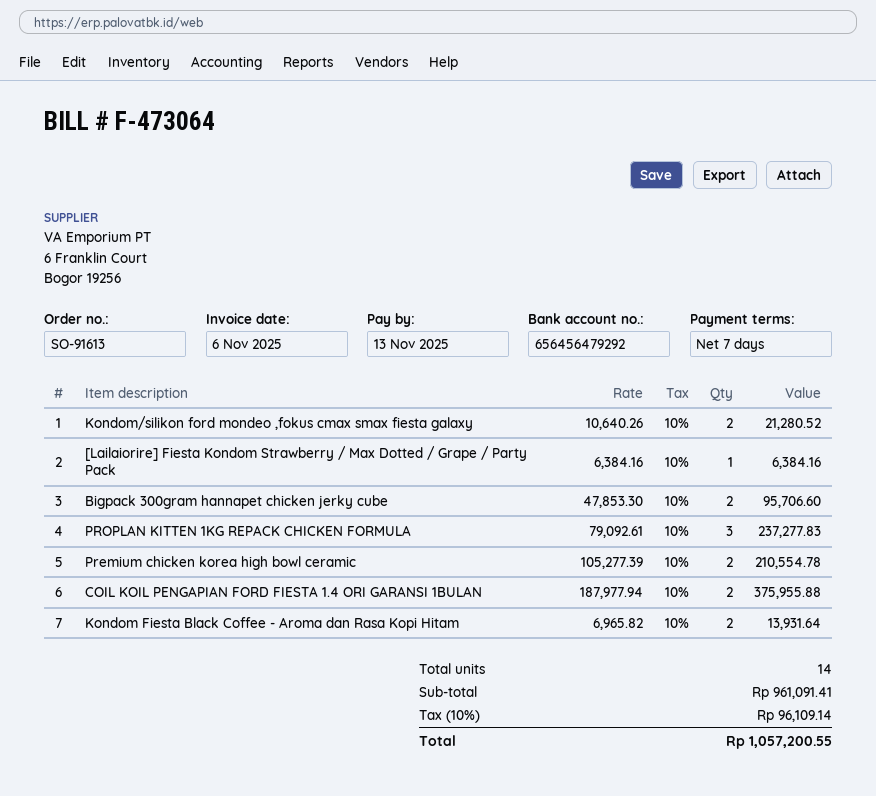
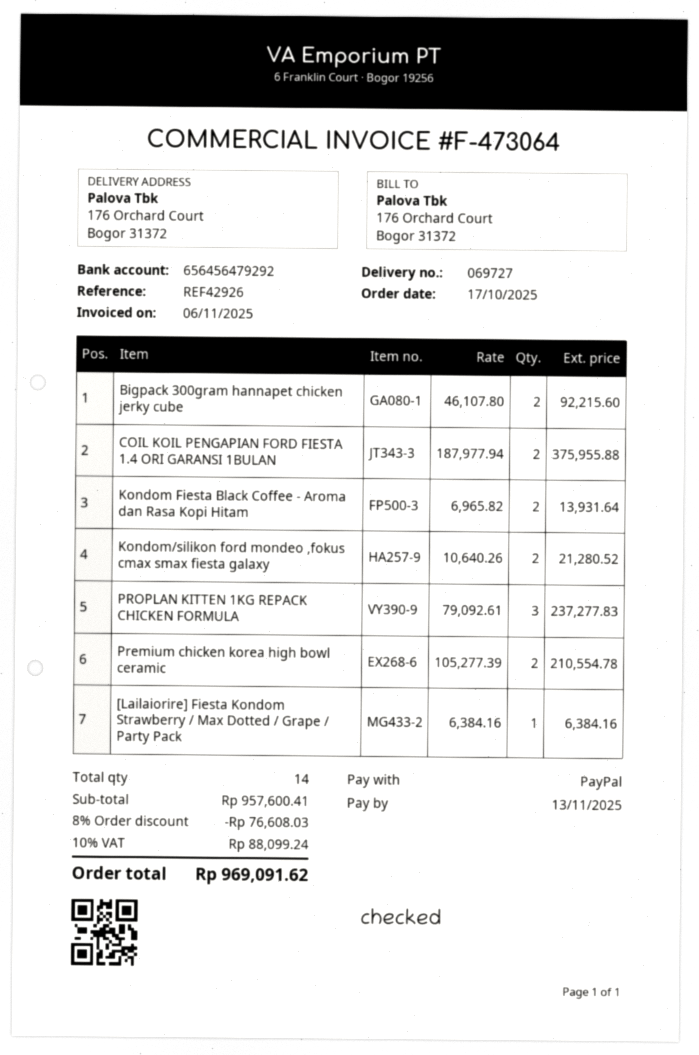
Bigpack 300gram hannapet chicken jerky cube: 2 x 47853.30 = 95706.60 -> 2 x 46107.80 = 92215.60
subtotal: 961091.41 -> 957600.41
discount: none -> 8% = 76608.03
tax: 10% = 96109.14 -> 10% = 88099.24
total: 1057200.55 -> 969091.62

